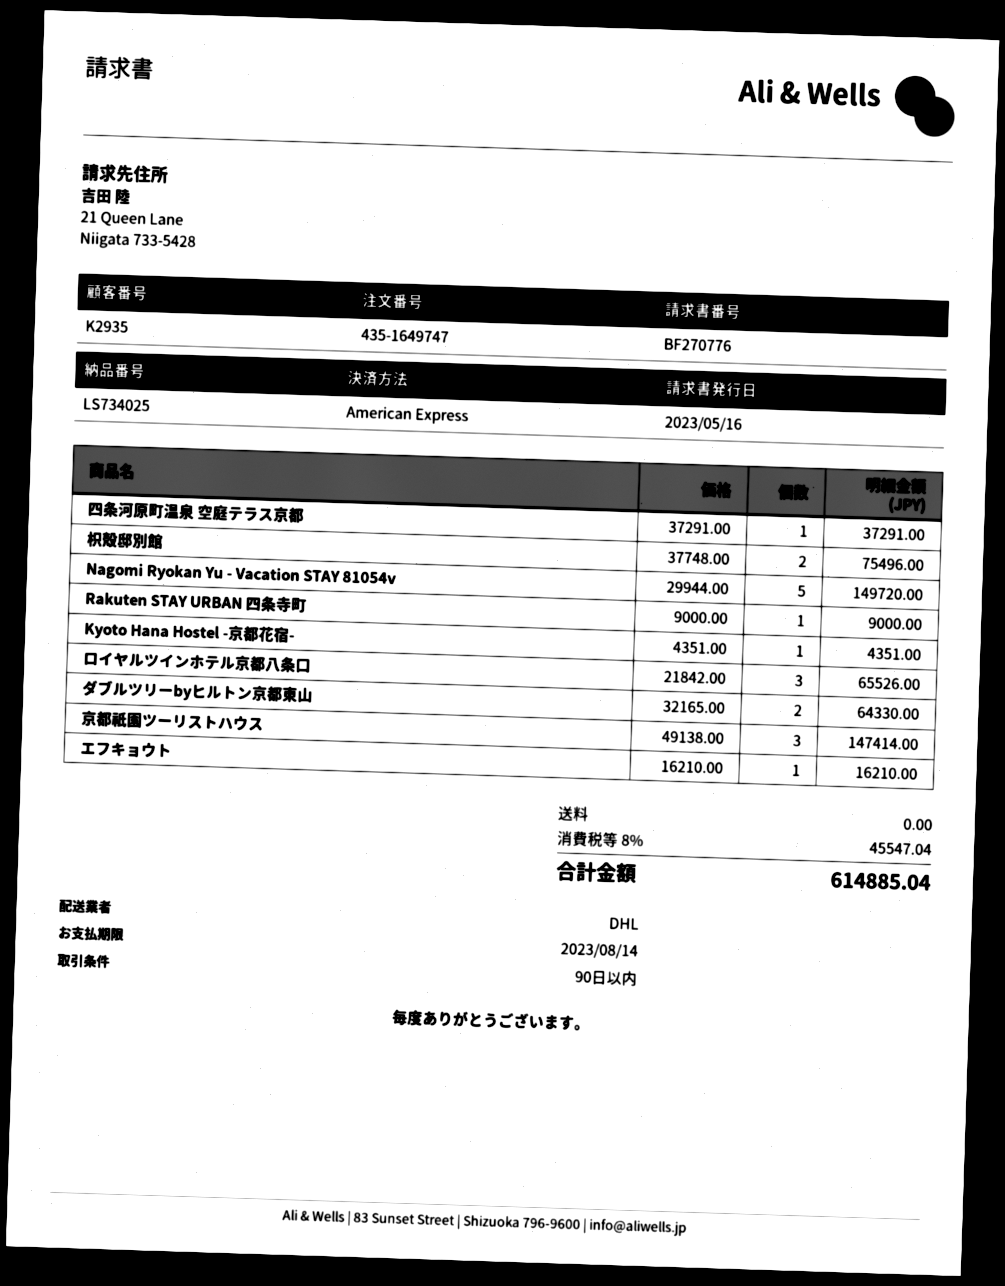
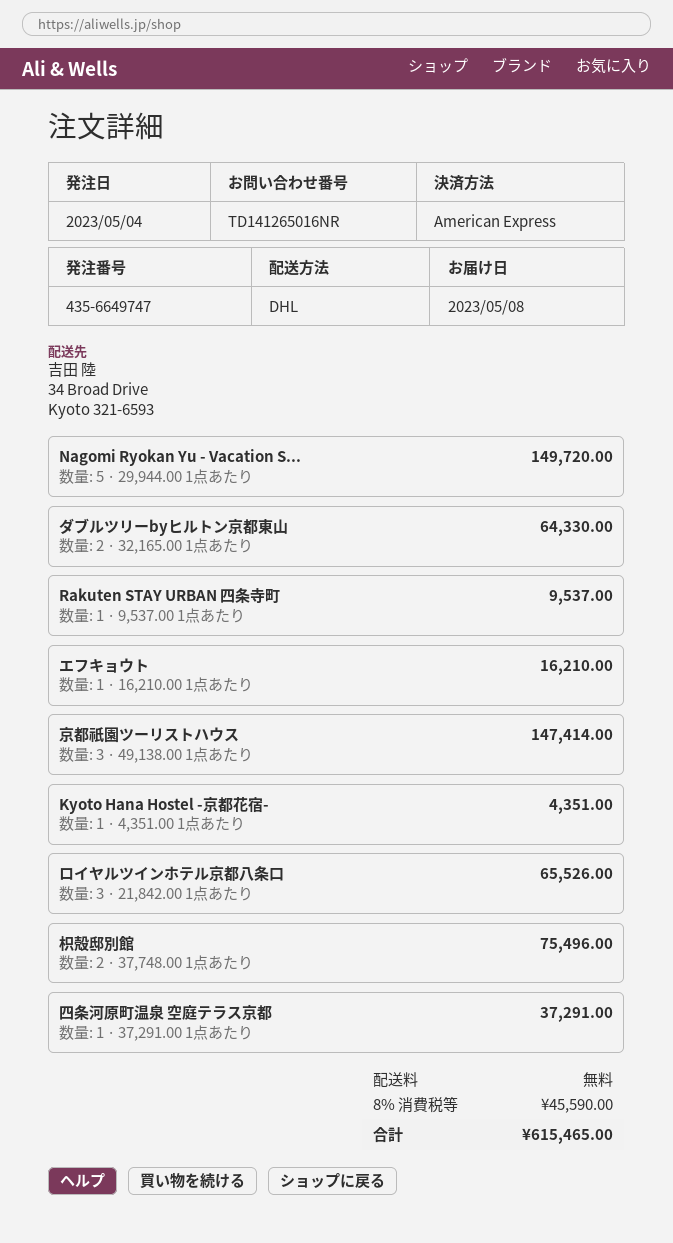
order number: 435-1649747 -> 435-6649747
Rakuten STAY URBAN 四条寺町: 1 x 9000.00 = 9000.00 -> 1 x 9537.00 = 9537.00
tax: 8% = 45547.04 -> 8% = 45590.00
total: 614885.04 -> 615465.00

